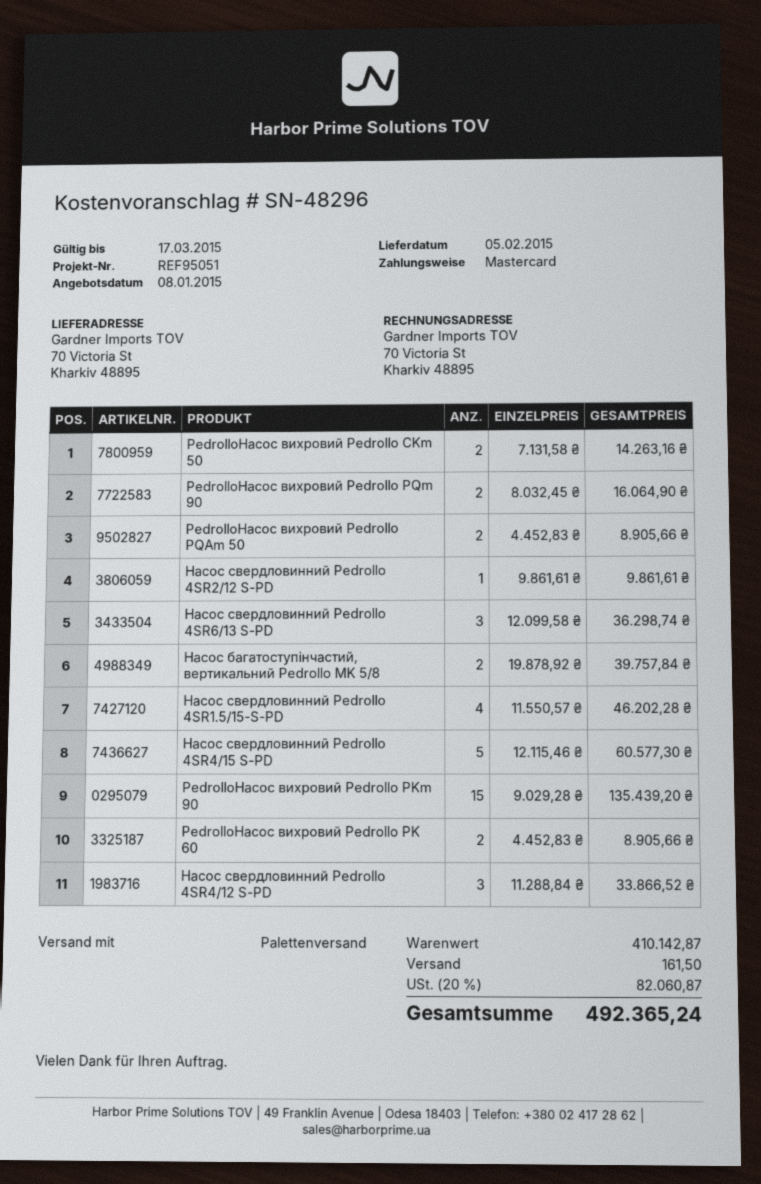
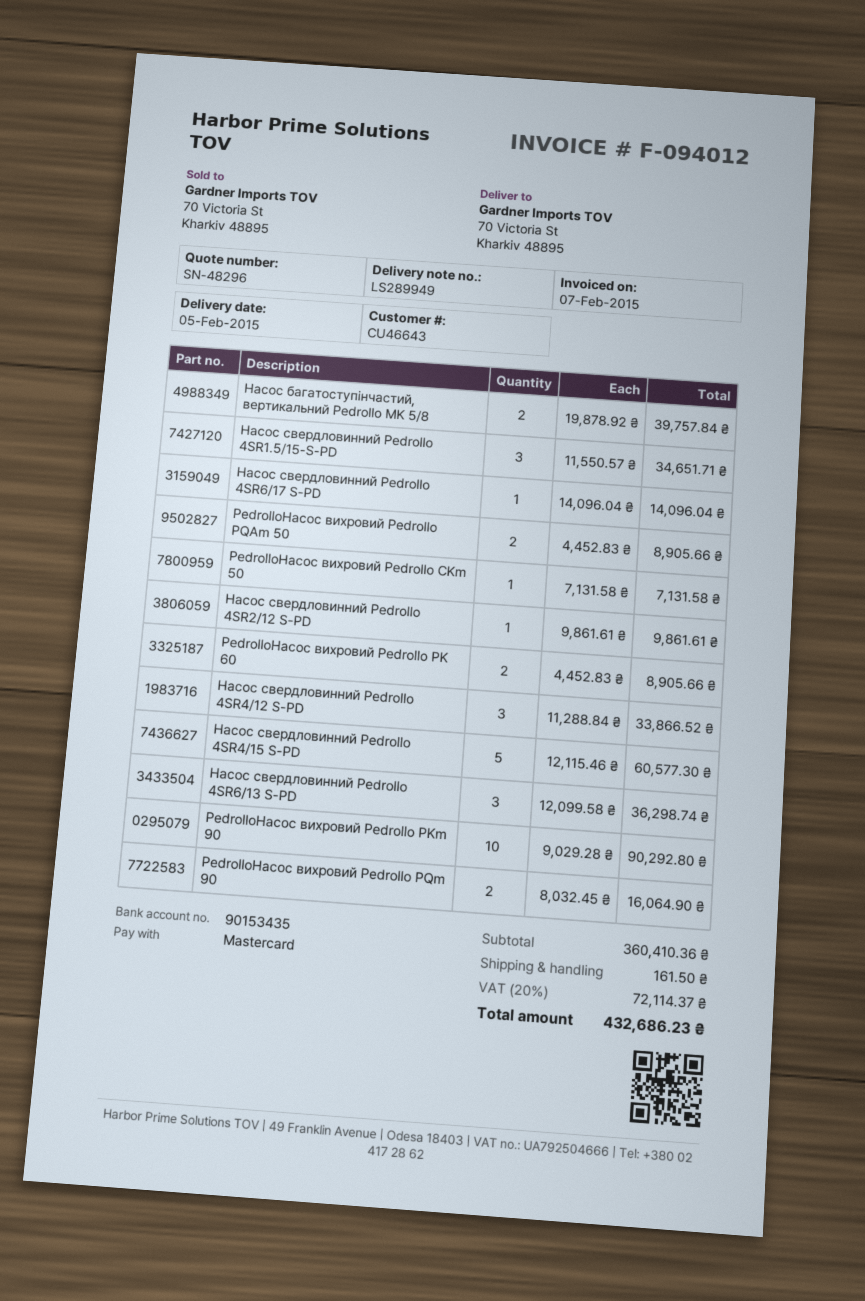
PedrolloНасос вихровий Pedrollo CKm 50: 2 x 7131.58 = 14263.16 -> 1 x 7131.58 = 7131.58
Насос свердловинний Pedrollo 4SR1.5/15-S-PD: 4 x 11550.57 = 46202.28 -> 3 x 11550.57 = 34651.71
PedrolloНасос вихровий Pedrollo PKm 90: 15 x 9029.28 = 135439.20 -> 10 x 9029.28 = 90292.80
Насос свердловинний Pedrollo 4SR6/17 S-PD: none -> 1 x 14096.04 = 14096.04
subtotal: 410142.87 -> 360410.36
tax: 20% = 82060.87 -> 20% = 72114.37
total: 492365.24 -> 432686.23

